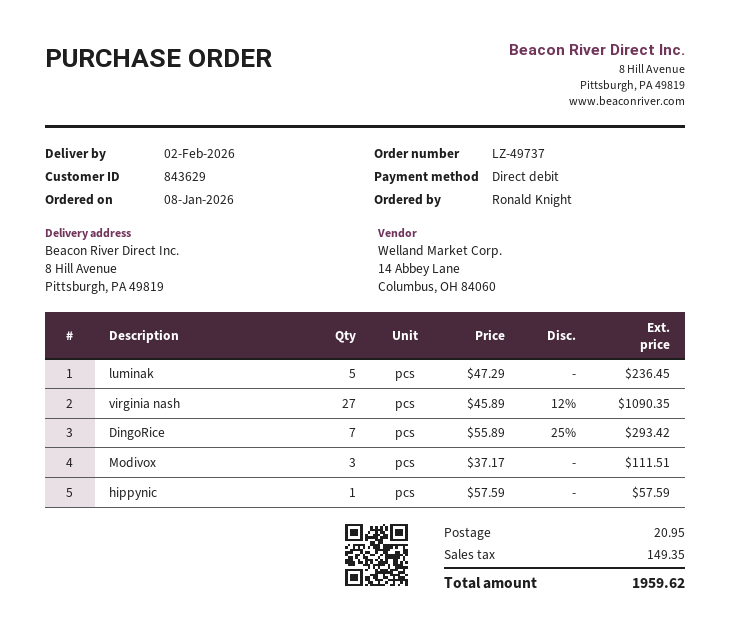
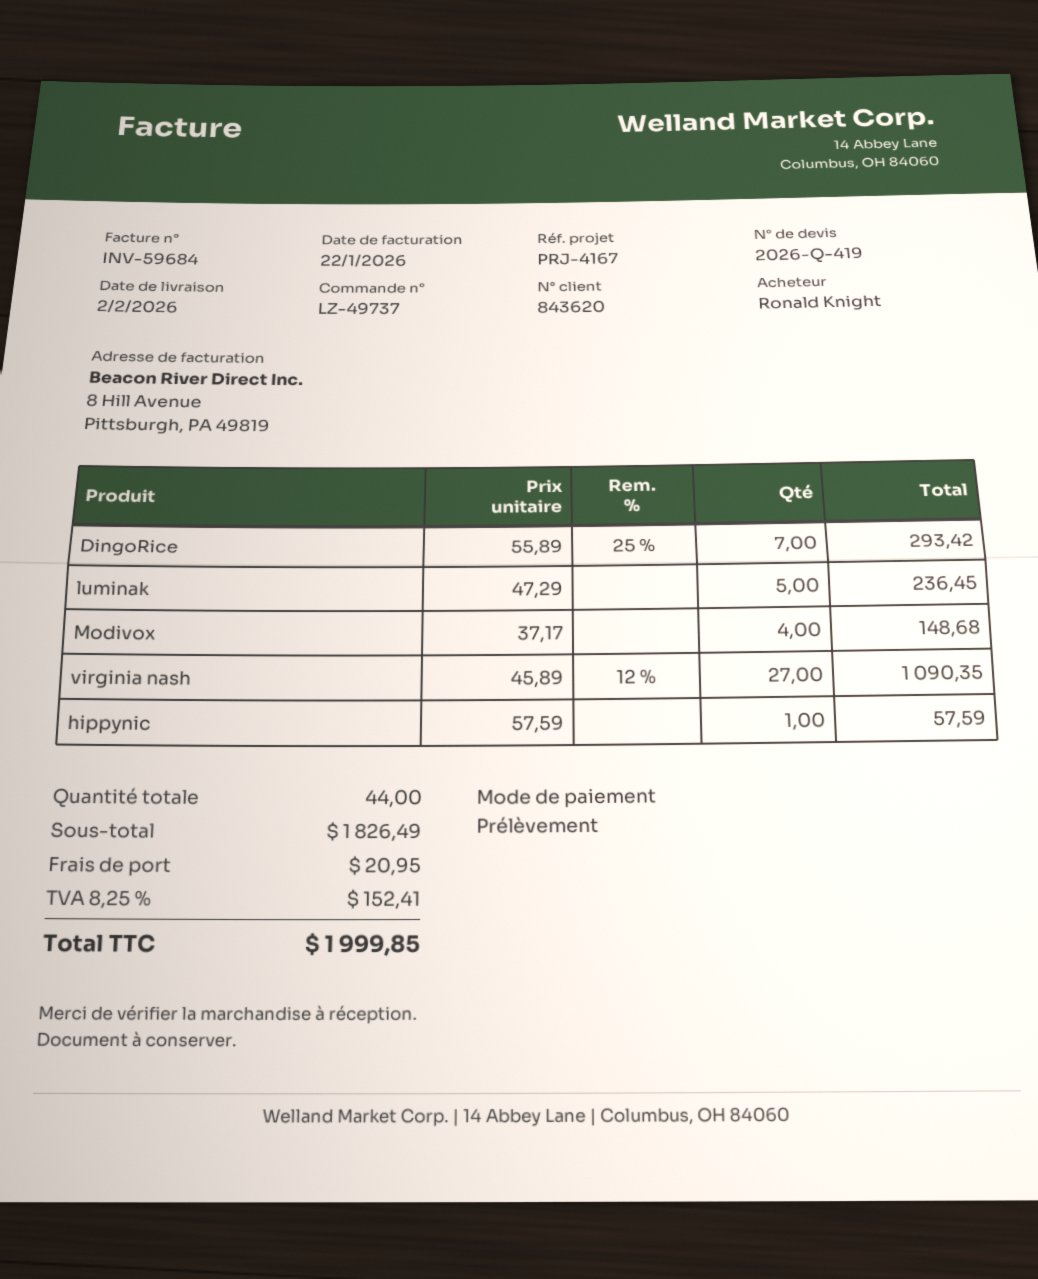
customer number: 843629 -> 843620
Modivox: 3 x 37.17 = 111.51 -> 4 x 37.17 = 148.68
tax: 149.35 -> 152.41
total: 1959.62 -> 1999.85

